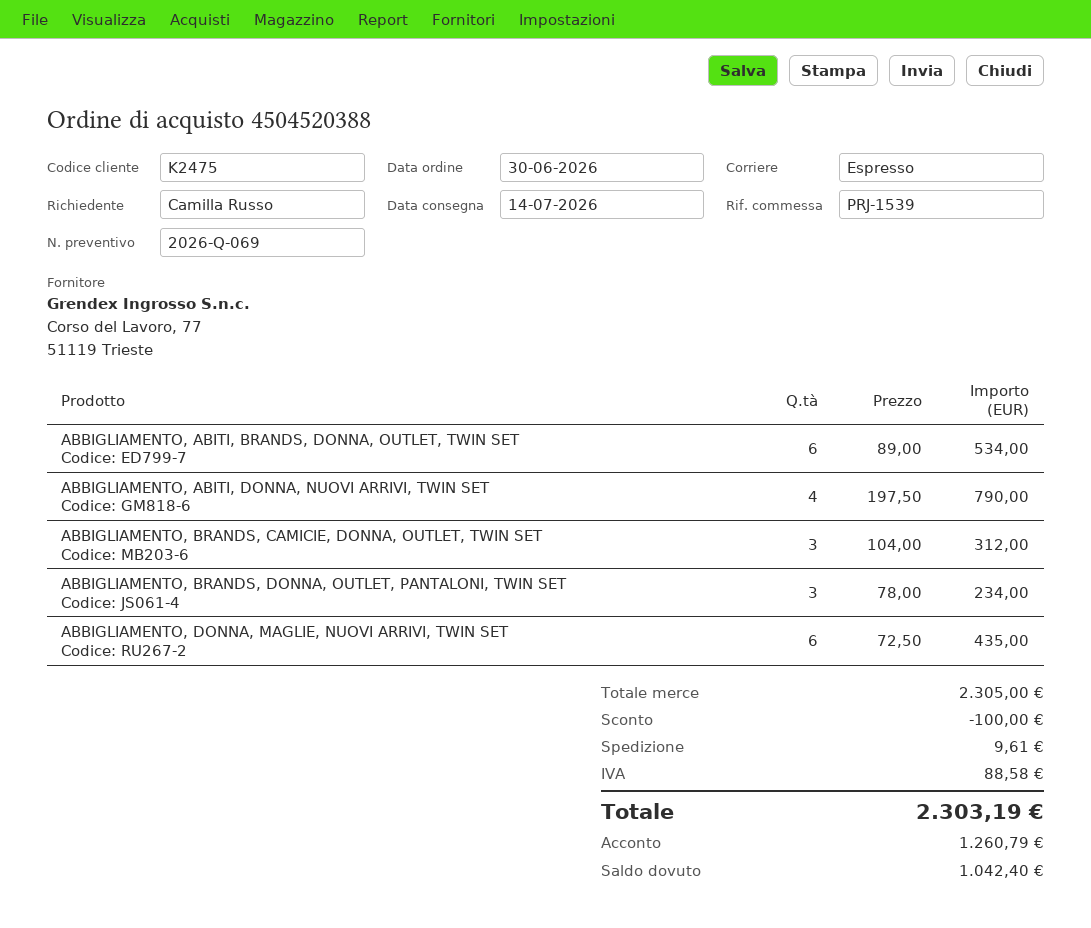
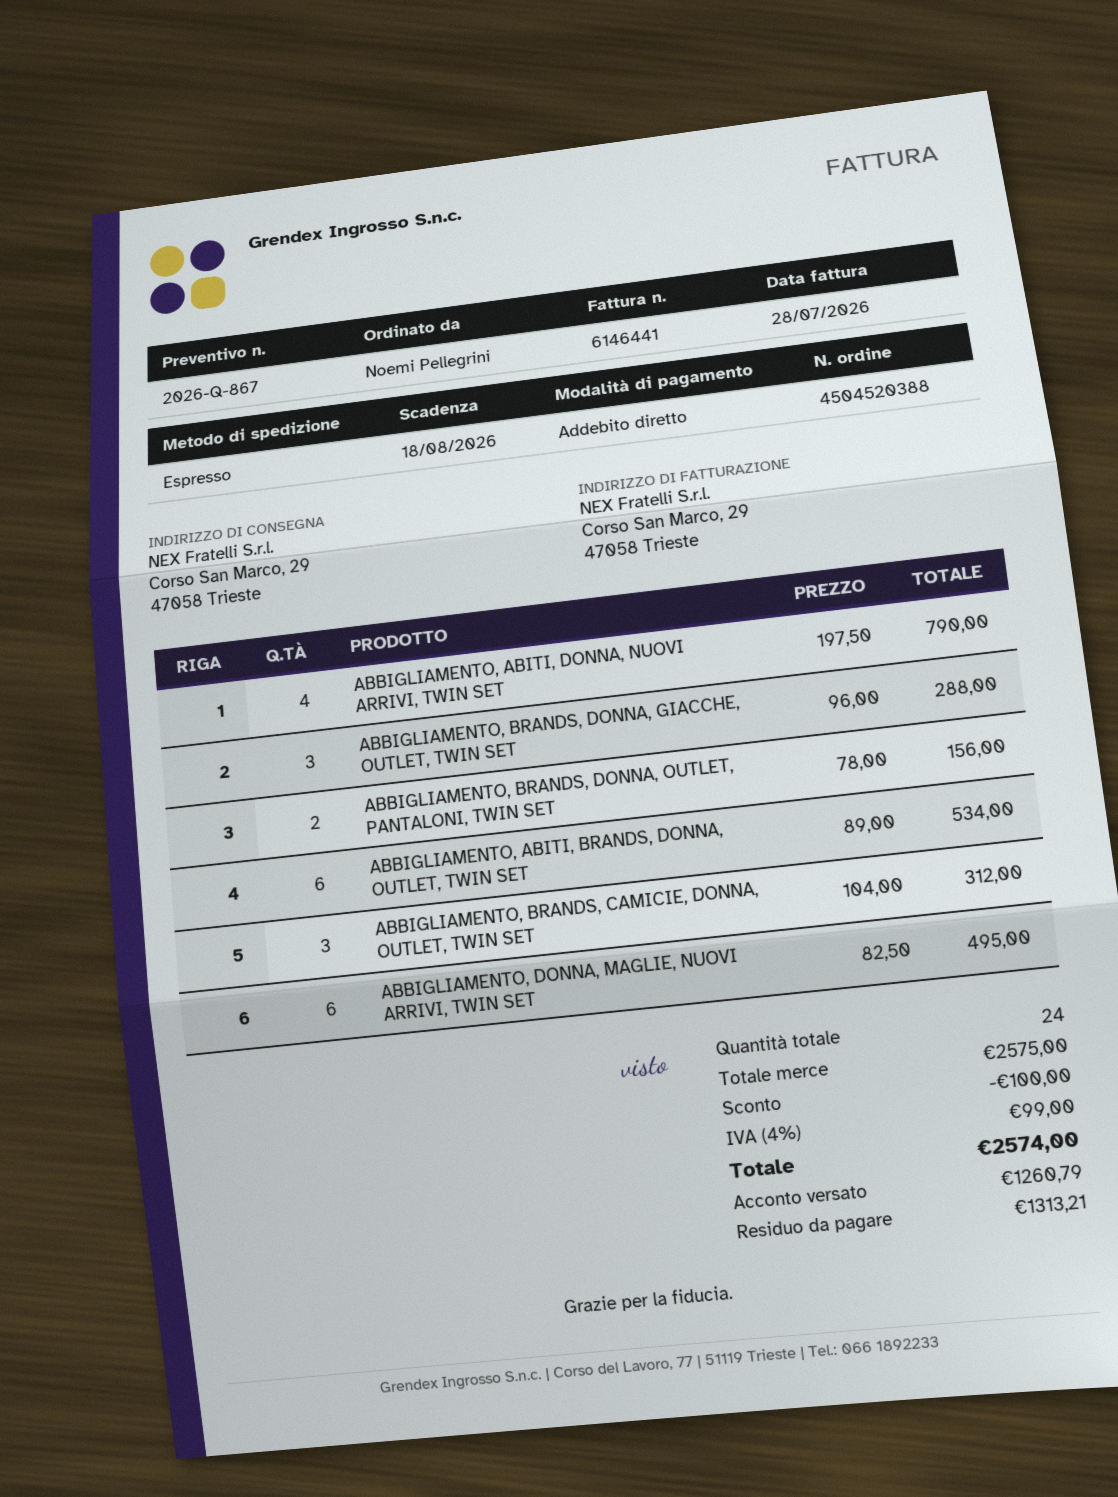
quote number: 2026-Q-069 -> 2026-Q-867
ordered by: Camilla Russo -> Noemi Pellegrini
ABBIGLIAMENTO, BRANDS, DONNA, OUTLET, PANTALONI, TWIN SET: 3 x 78.00 = 234.00 -> 2 x 78.00 = 156.00
ABBIGLIAMENTO, DONNA, MAGLIE, NUOVI ARRIVI, TWIN SET: 6 x 72.50 = 435.00 -> 6 x 82.50 = 495.00
ABBIGLIAMENTO, BRANDS, DONNA, GIACCHE, OUTLET, TWIN SET: none -> 3 x 96.00 = 288.00
subtotal: 2305.00 -> 2575.00
shipping: 9.61 -> none
tax: 88.58 -> 99.00
total: 2303.19 -> 2574.00
balance: 1042.40 -> 1313.21

